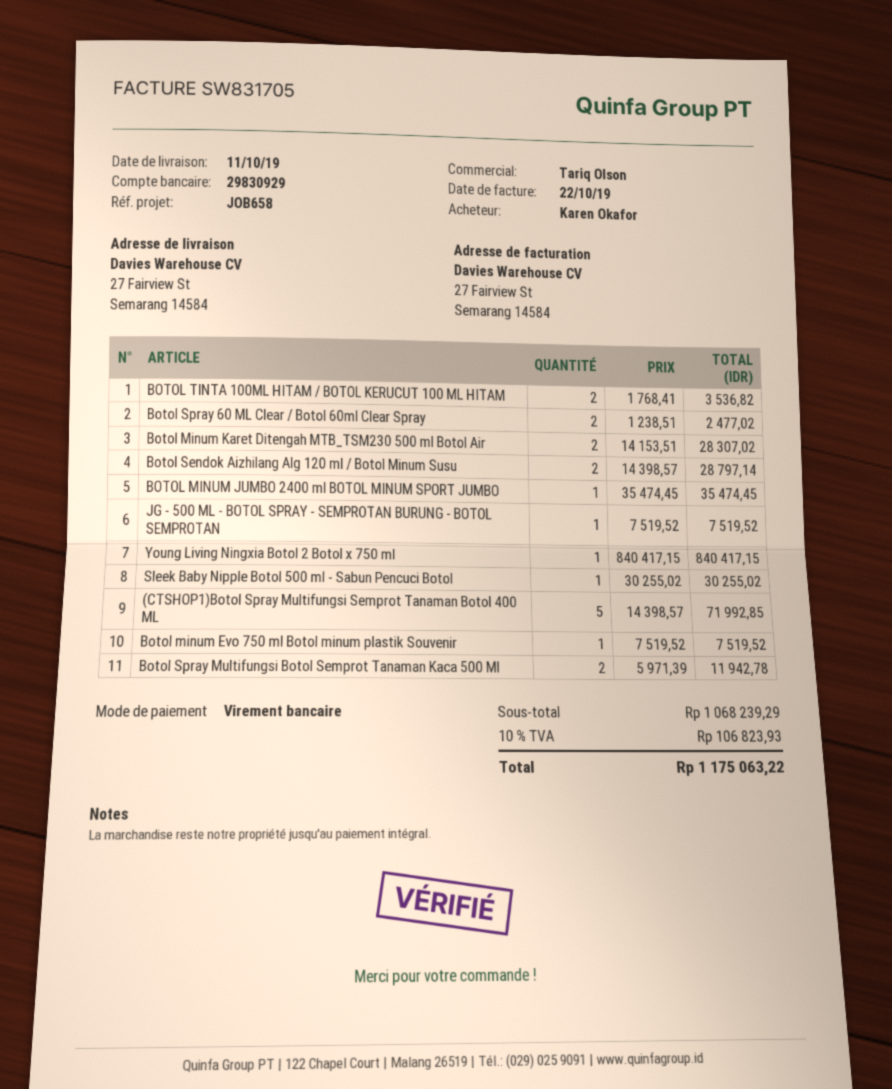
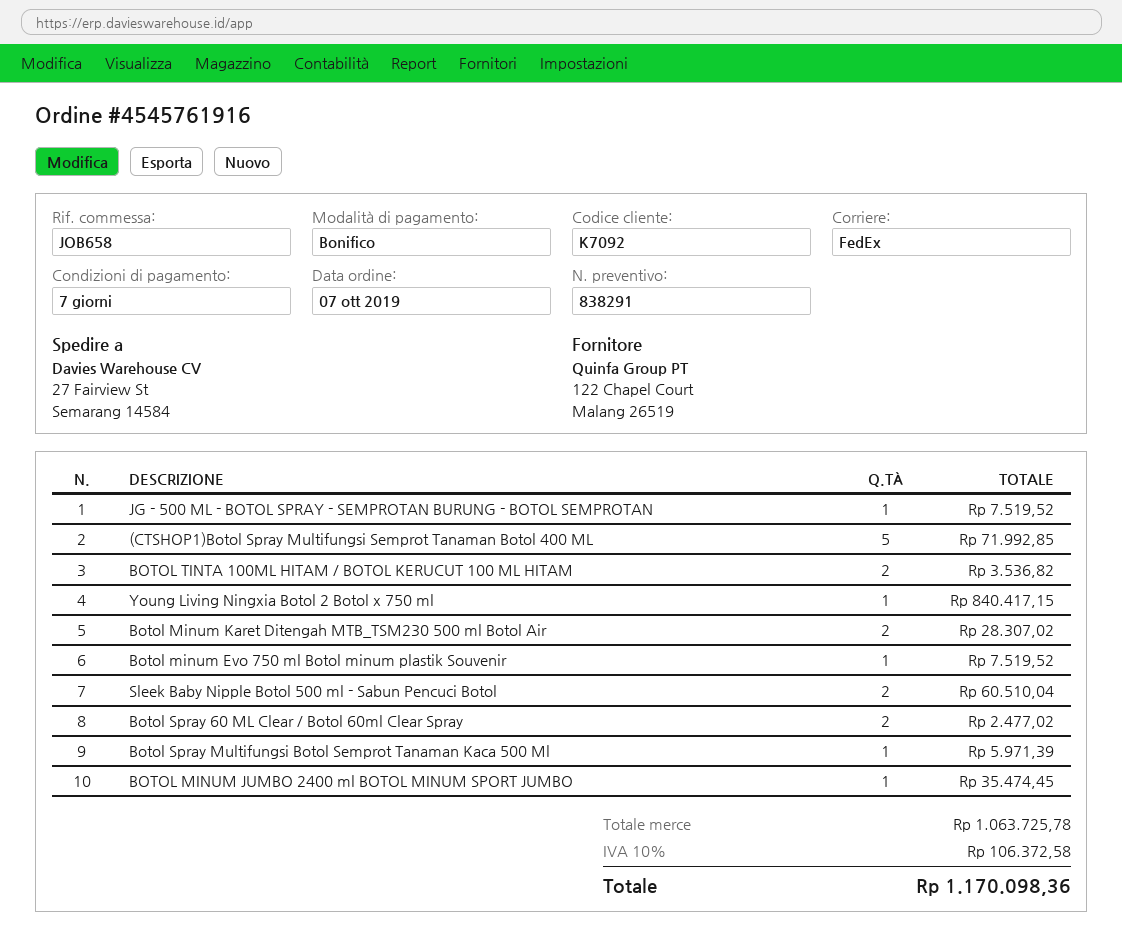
Botol Sendok Aizhilang Alg 120 ml / Botol Minum Susu: 2 for 28797.14 -> none
Sleek Baby Nipple Botol 500 ml - Sabun Pencuci Botol: 1 for 30255.02 -> 2 for 60510.04
Botol Spray Multifungsi Botol Semprot Tanaman Kaca 500 Ml: 2 for 11942.78 -> 1 for 5971.39
subtotal: 1068239.29 -> 1063725.78
tax: 10% = 106823.93 -> 10% = 106372.58
total: 1175063.22 -> 1170098.36

